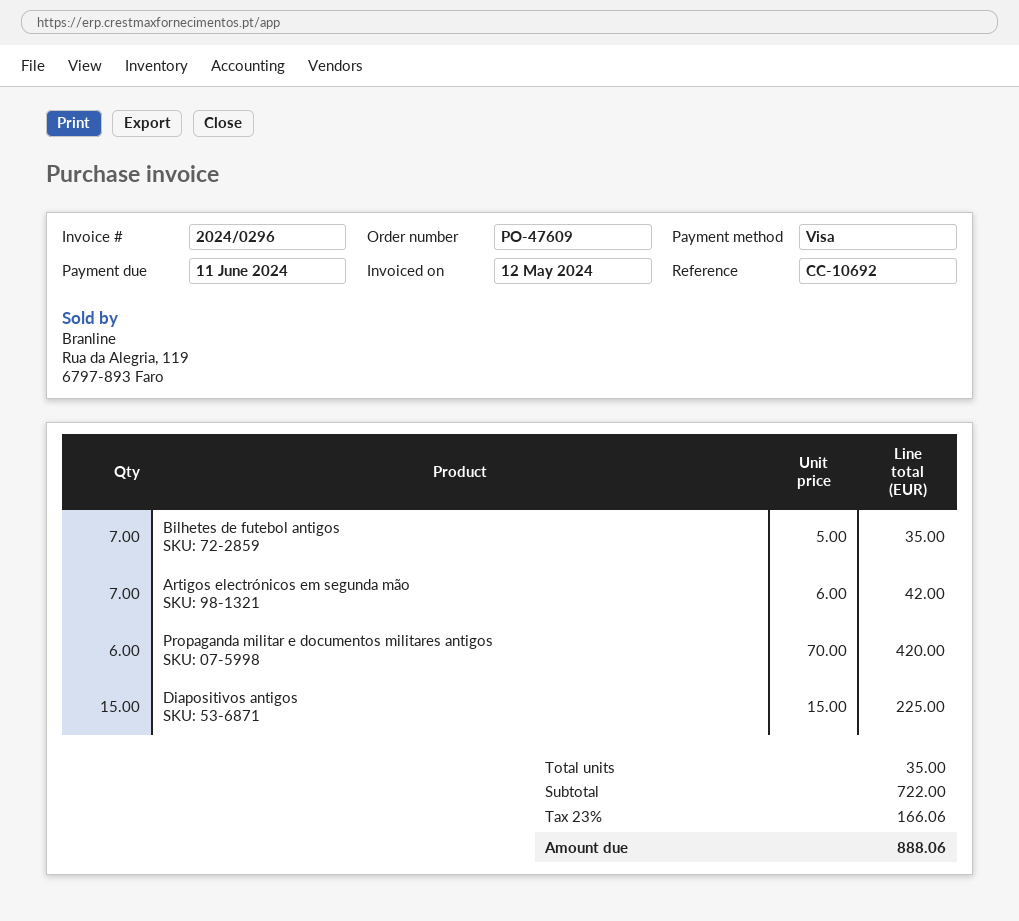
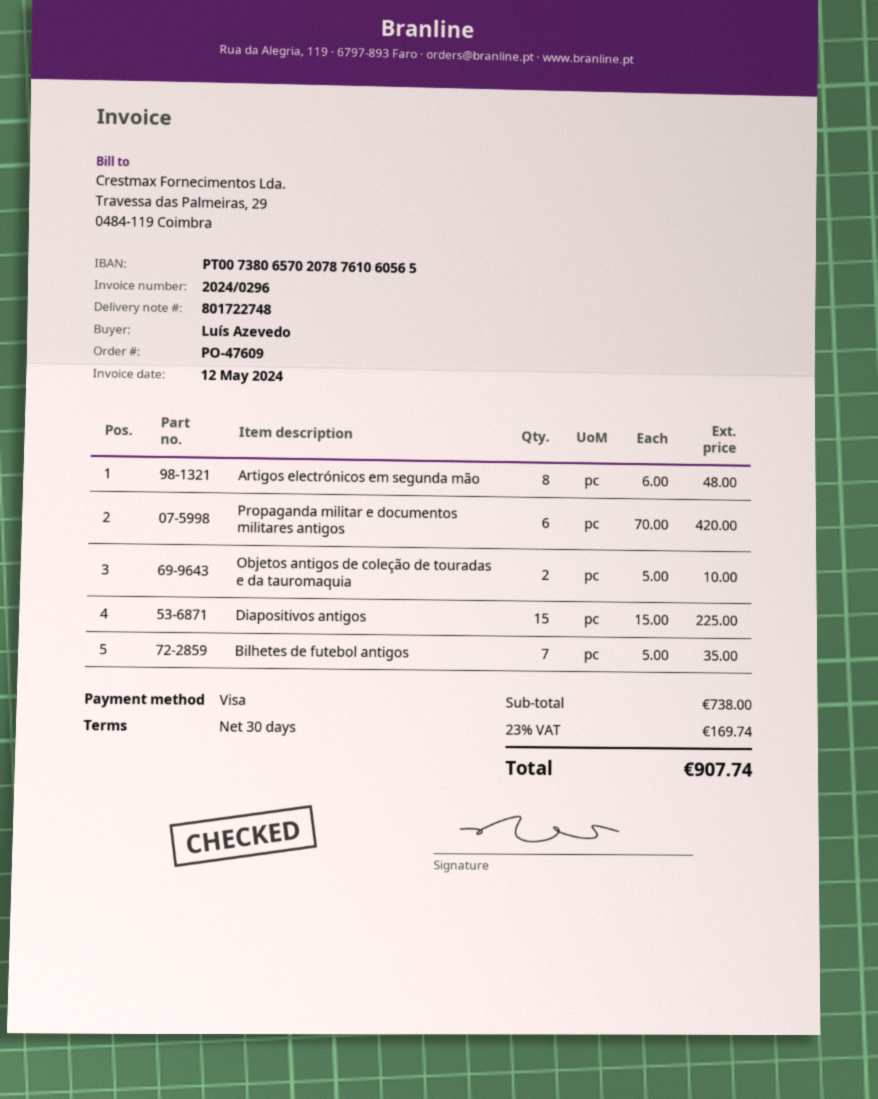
Artigos electrónicos em segunda mão: 7 x 6.00 = 42.00 -> 8 x 6.00 = 48.00
Objetos antigos de coleção de touradas e da tauromaquia: none -> 2 x 5.00 = 10.00
subtotal: 722.00 -> 738.00
tax: 23% = 166.06 -> 23% = 169.74
total: 888.06 -> 907.74

